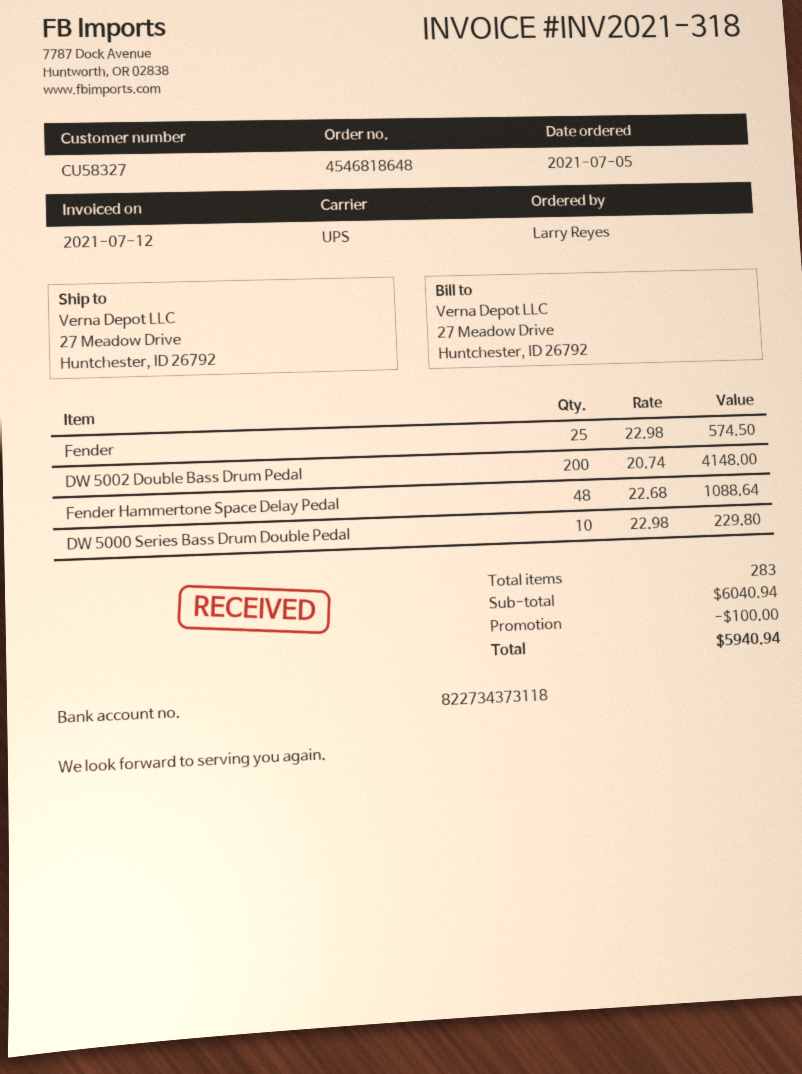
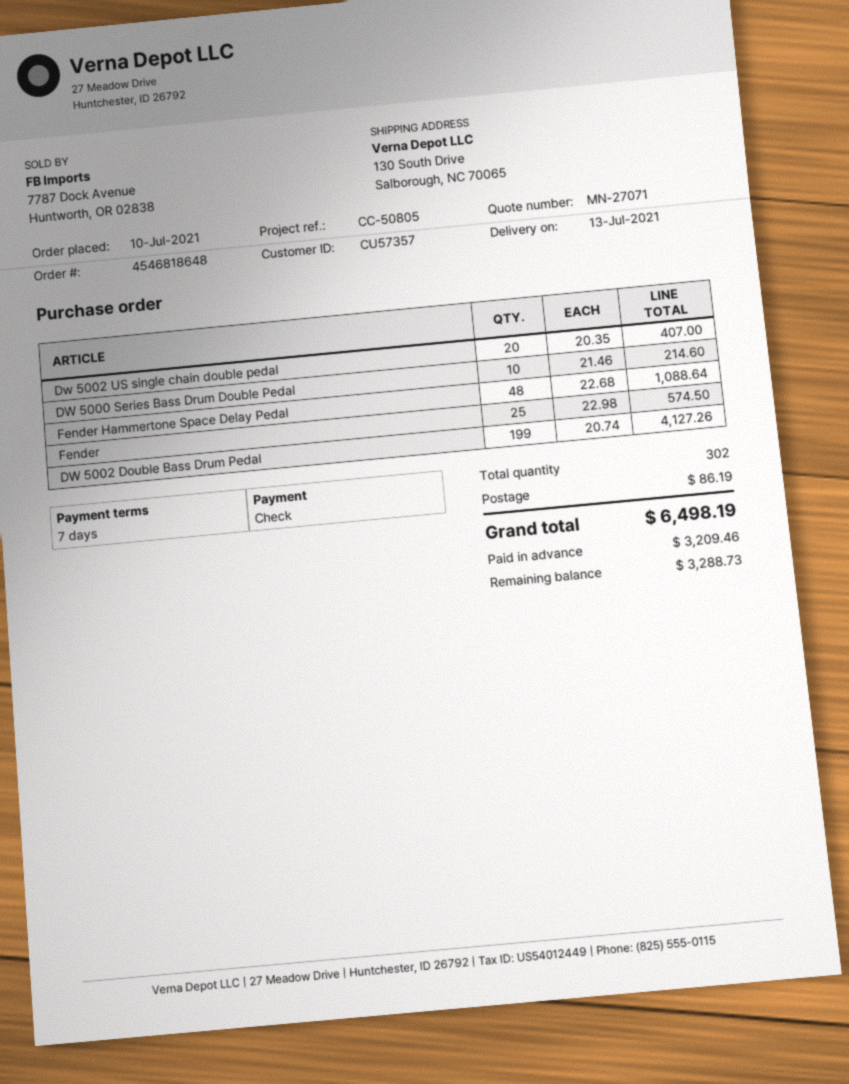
order date: 2021-07-05 -> 2021-07-10
customer number: CU58327 -> CU57357
ship to: 27 Meadow Drive, Huntchester, ID 26792 -> 130 South Drive, Salborough, NC 70065
DW 5002 Double Bass Drum Pedal: 200 x 20.74 = 4148.00 -> 199 x 20.74 = 4127.26
DW 5000 Series Bass Drum Double Pedal: 10 x 22.98 = 229.80 -> 10 x 21.46 = 214.60
Dw 5002 US single chain double pedal: none -> 20 x 20.35 = 407.00
total quantity: 283 -> 302
discount: 100.00 -> none
shipping: none -> 86.19
total: 5940.94 -> 6498.19

